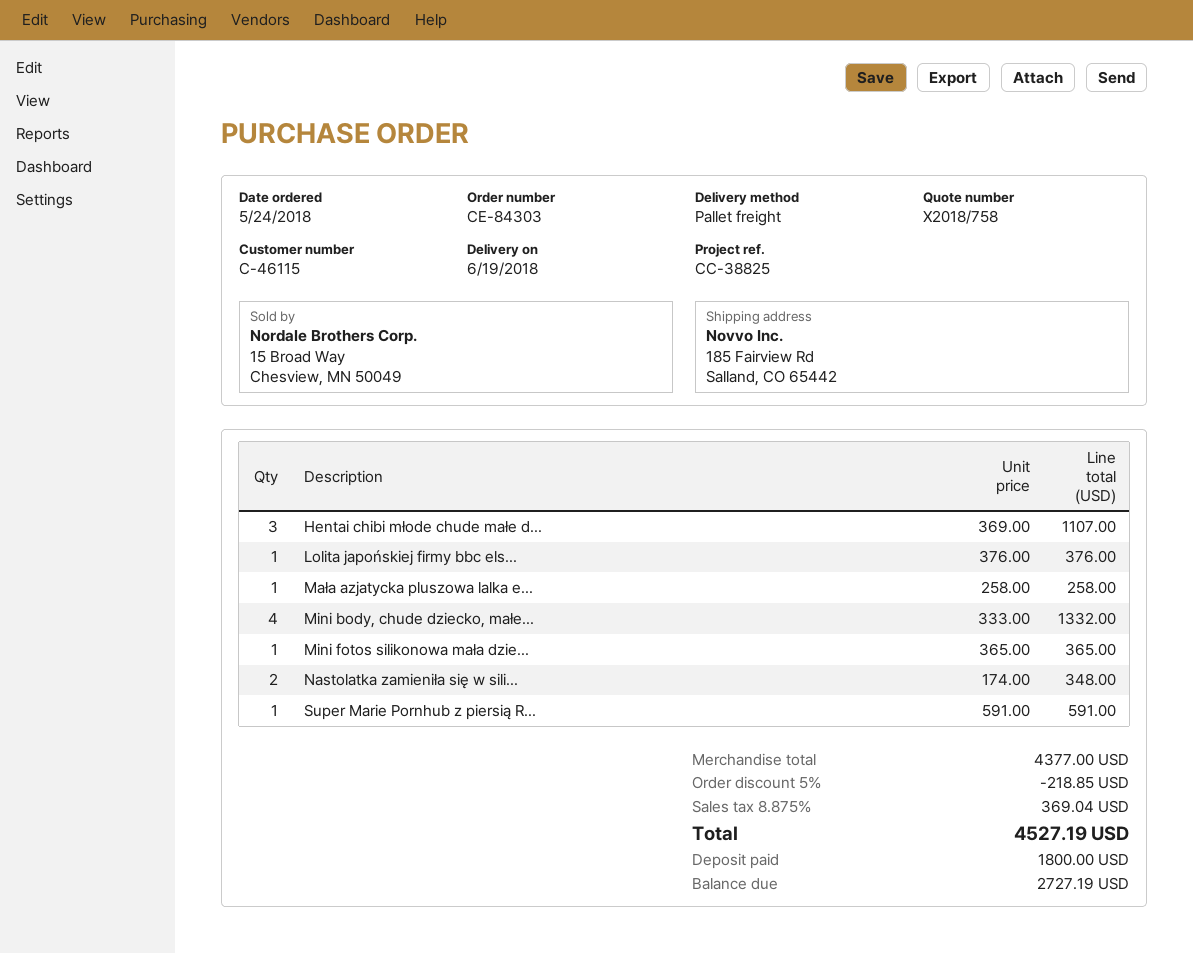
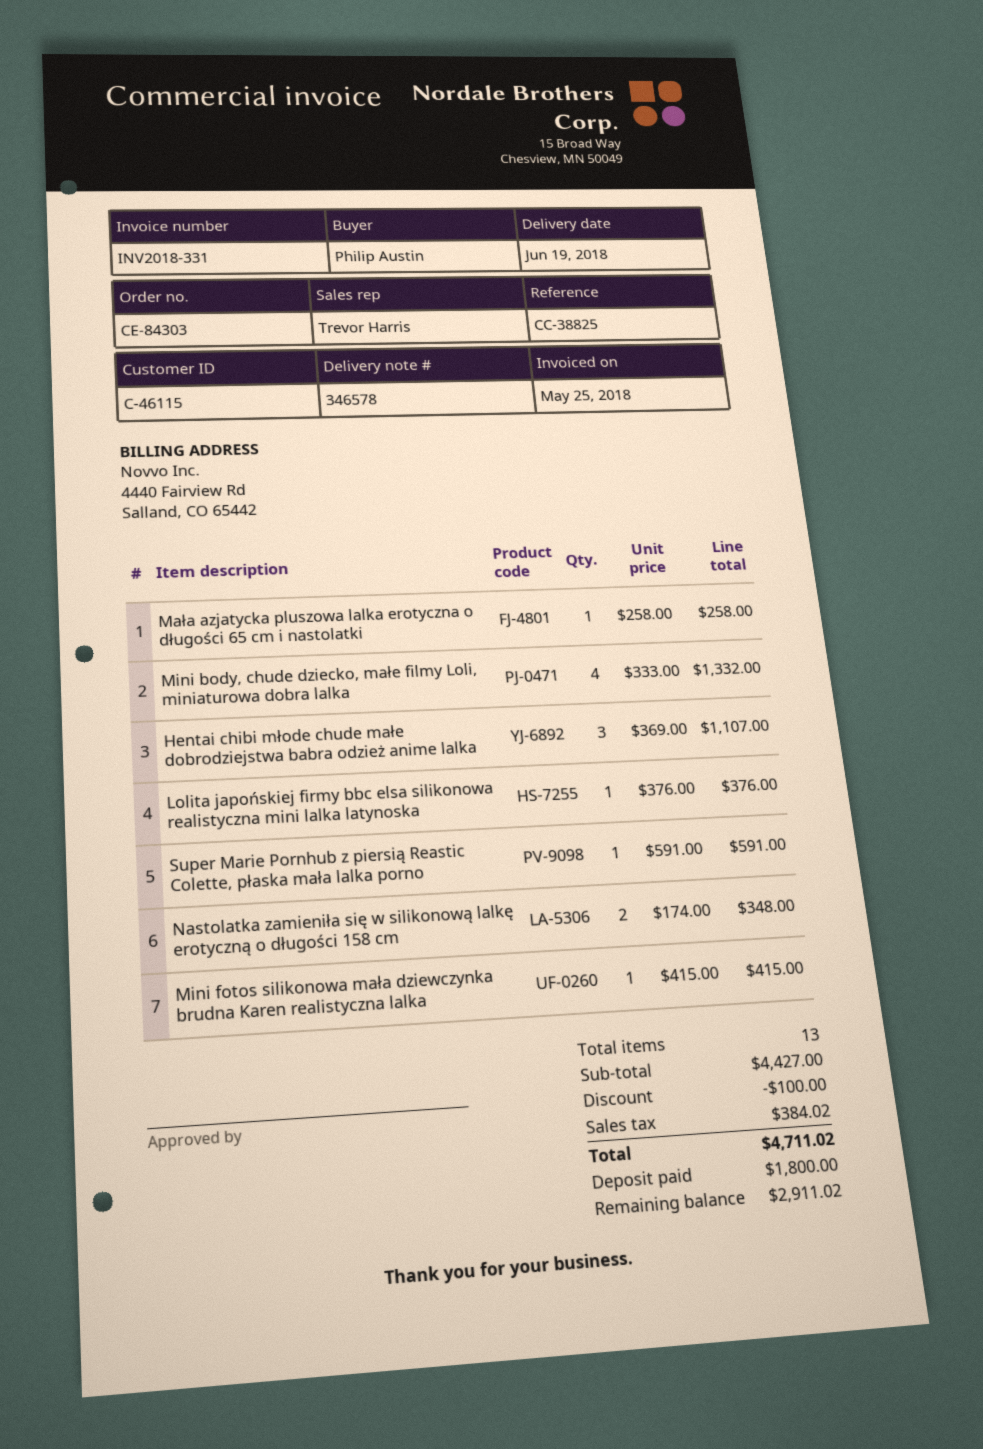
Mini fotos silikonowa mała dzie...: 1 x 365.00 = 365.00 -> 1 x 415.00 = 415.00
subtotal: 4377.00 -> 4427.00
discount: 218.85 -> 100.00
tax: 369.04 -> 384.02
total: 4527.19 -> 4711.02
balance: 2727.19 -> 2911.02

